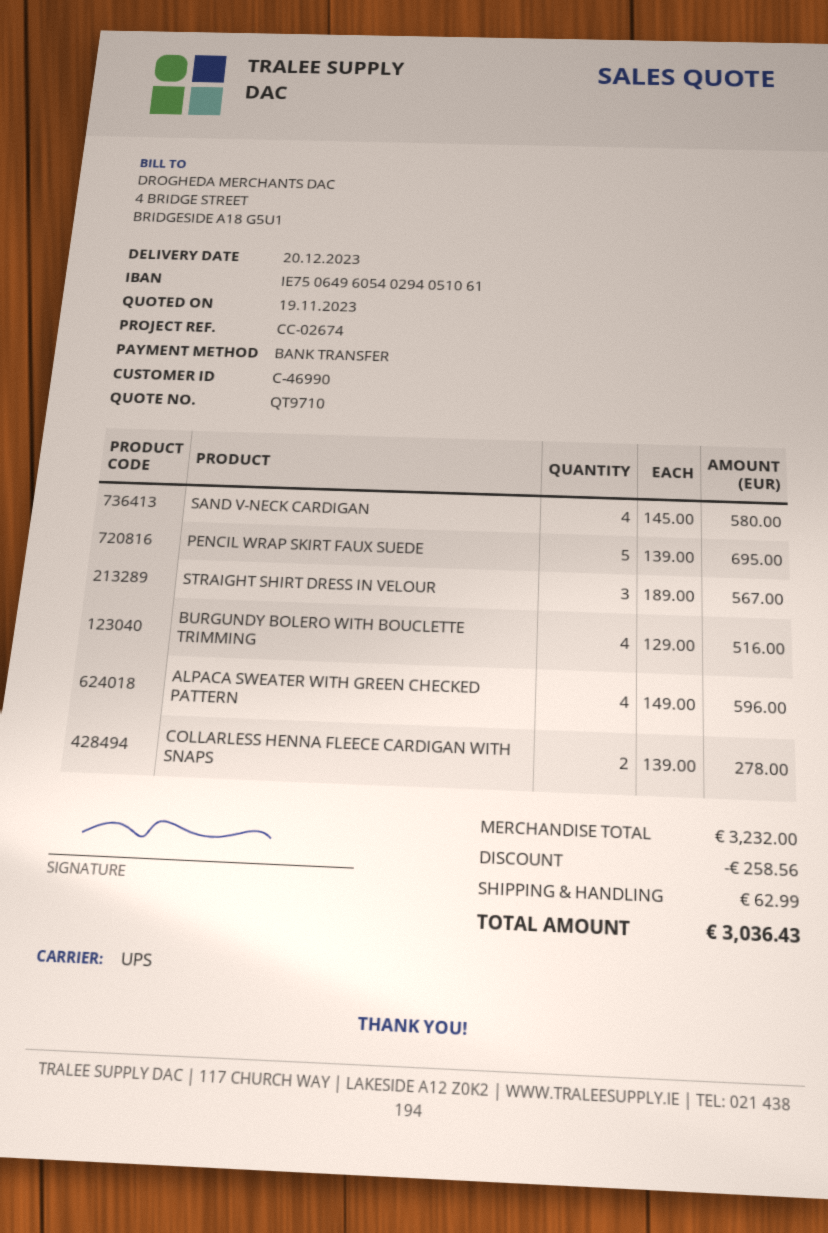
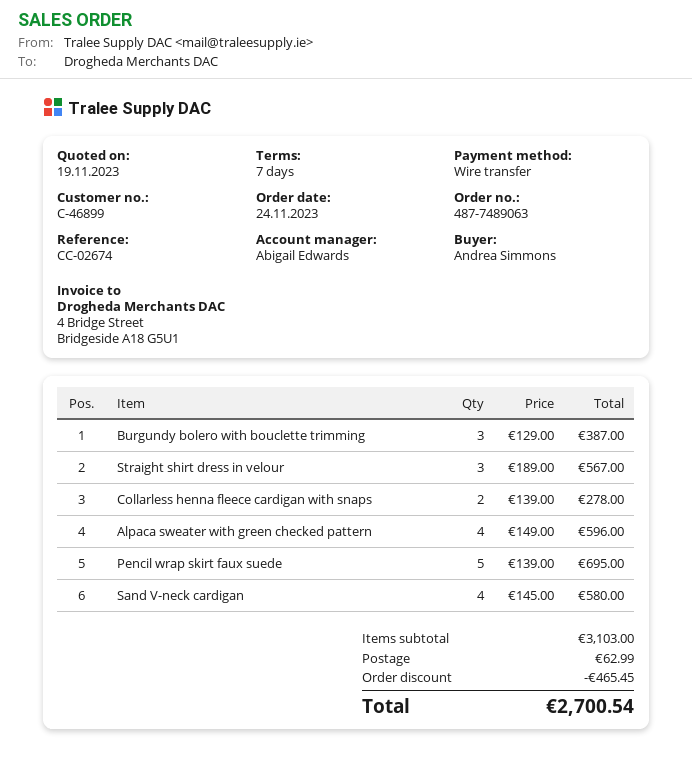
customer number: C-46990 -> C-46899
BURGUNDY BOLERO WITH BOUCLETTE TRIMMING: 4 x 129.00 = 516.00 -> 3 x 129.00 = 387.00
subtotal: 3232.00 -> 3103.00
discount: 258.56 -> 465.45
total: 3036.43 -> 2700.54

